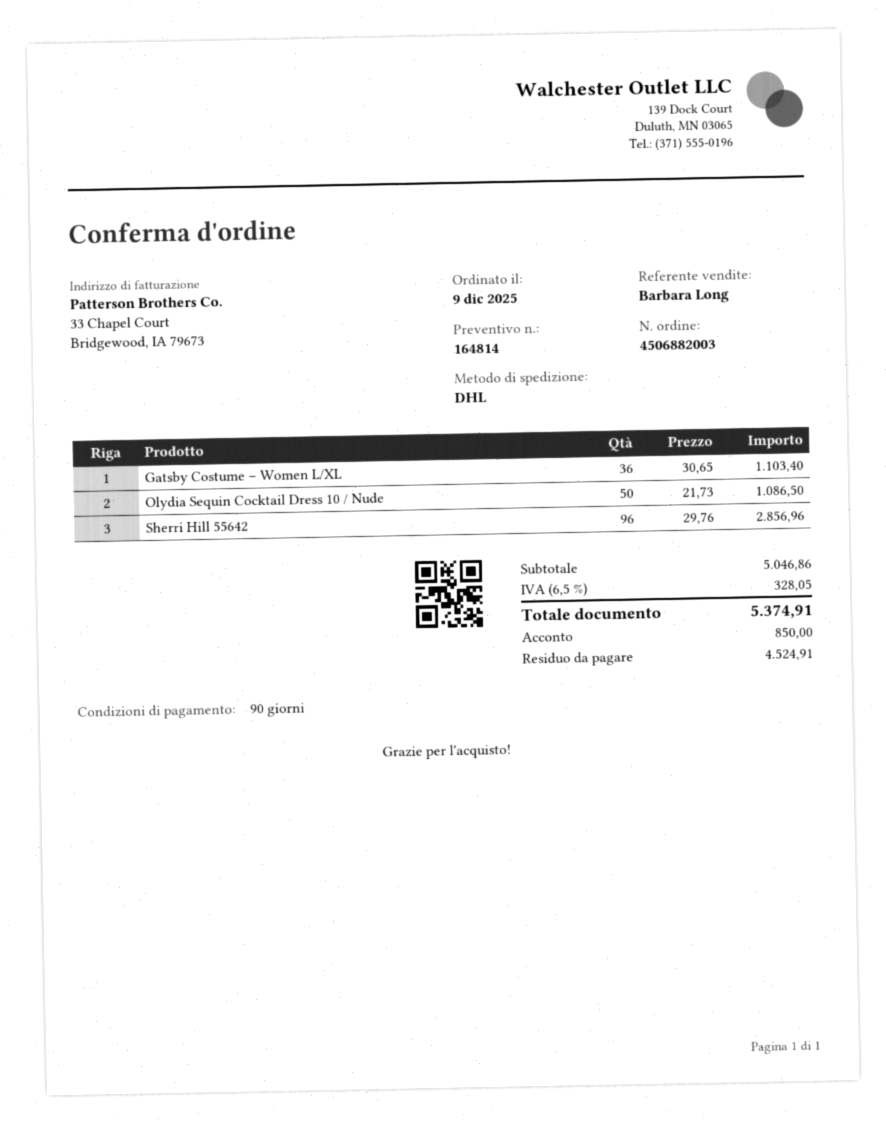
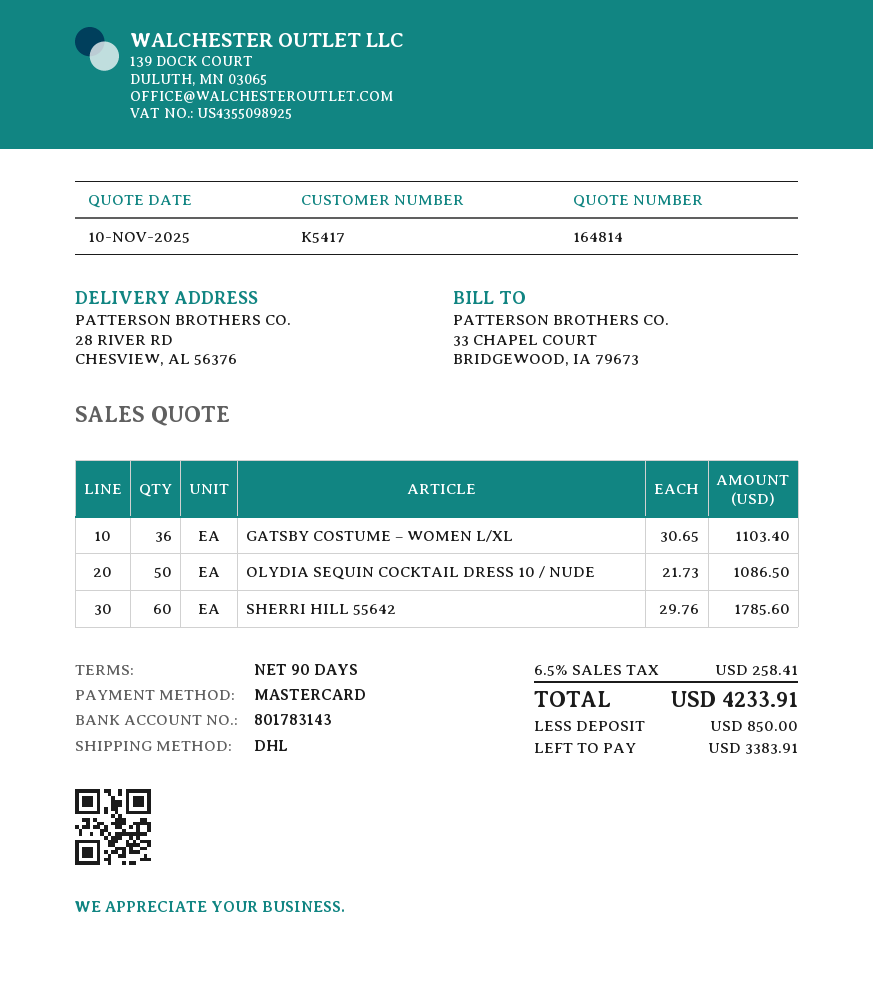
Sherri Hill 55642: 96 x 29.76 = 2856.96 -> 60 x 29.76 = 1785.60
tax: 6.5% = 328.05 -> 6.5% = 258.41
total: 5374.91 -> 4233.91
balance: 4524.91 -> 3383.91

